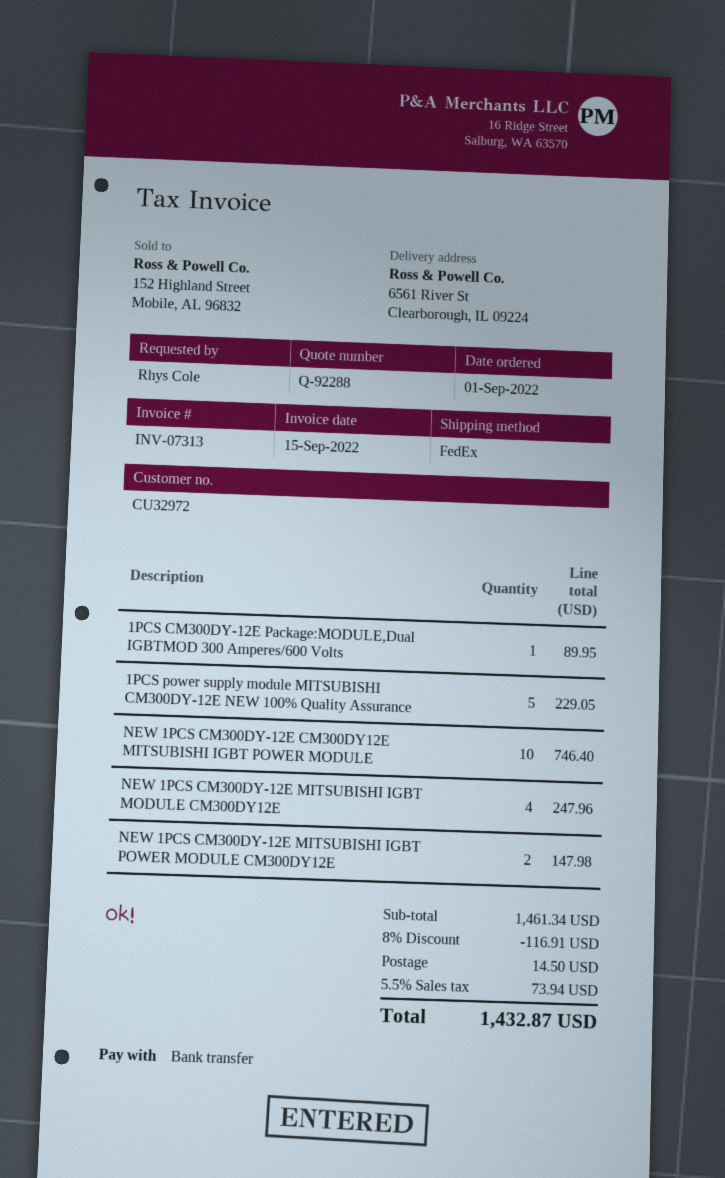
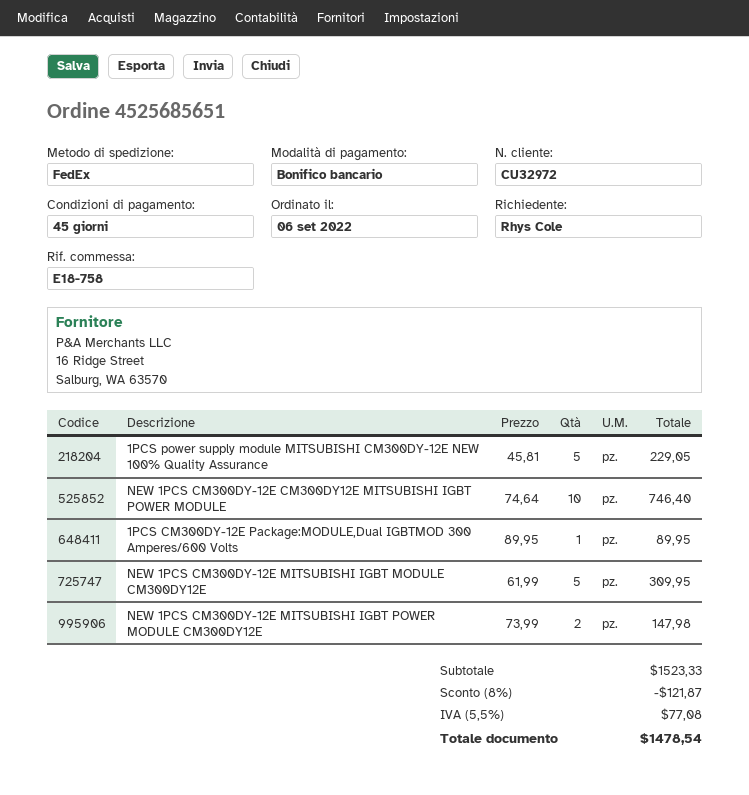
order date: 2022-09-01 -> 2022-09-06
NEW 1PCS CM300DY-12E MITSUBISHI IGBT MODULE CM300DY12E: 4 for 247.96 -> 5 for 309.95
subtotal: 1461.34 -> 1523.33
discount: 8% = 116.91 -> 8% = 121.87
shipping: 14.50 -> none
tax: 5.5% = 73.94 -> 5.5% = 77.08
total: 1432.87 -> 1478.54

